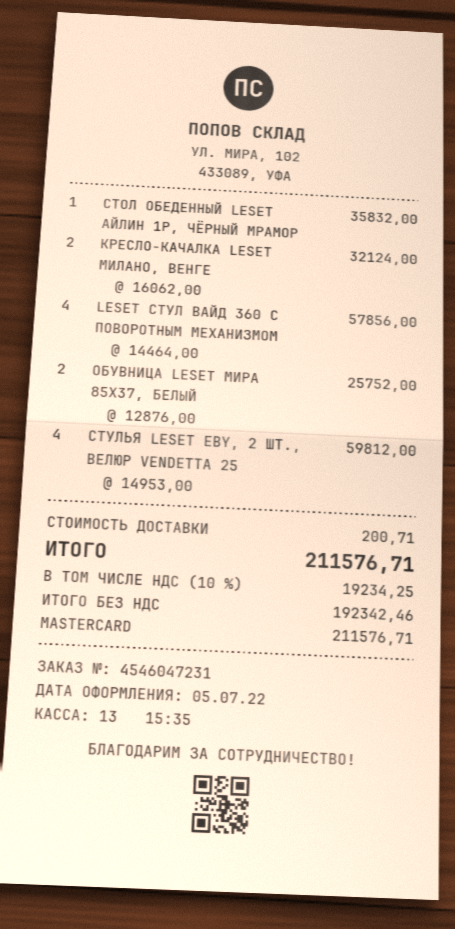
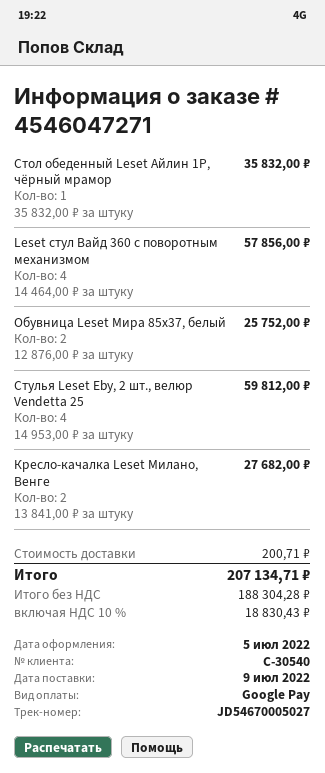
order number: 4546047231 -> 4546047271
payment method: Mastercard -> Google Pay
КРЕСЛО-КАЧАЛКА LESET МИЛАНО, ВЕНГЕ: 2 x 16062.00 = 32124.00 -> 2 x 13841.00 = 27682.00
net: 192342.46 -> 188304.28
tax: 10% = 19234.25 -> 10% = 18830.43
total: 211576.71 -> 207134.71

